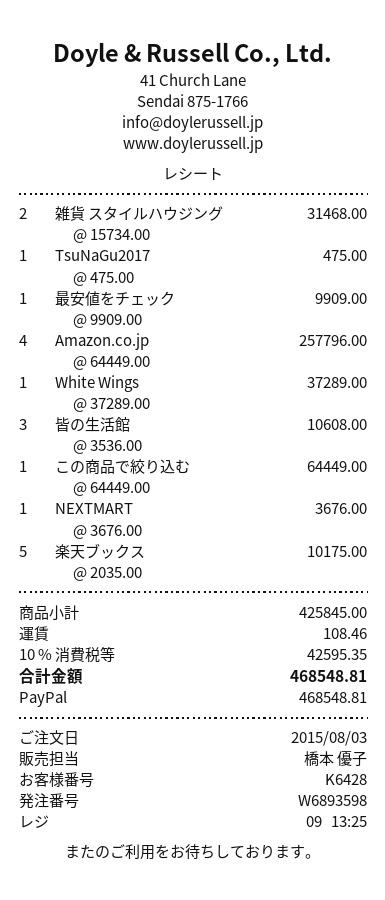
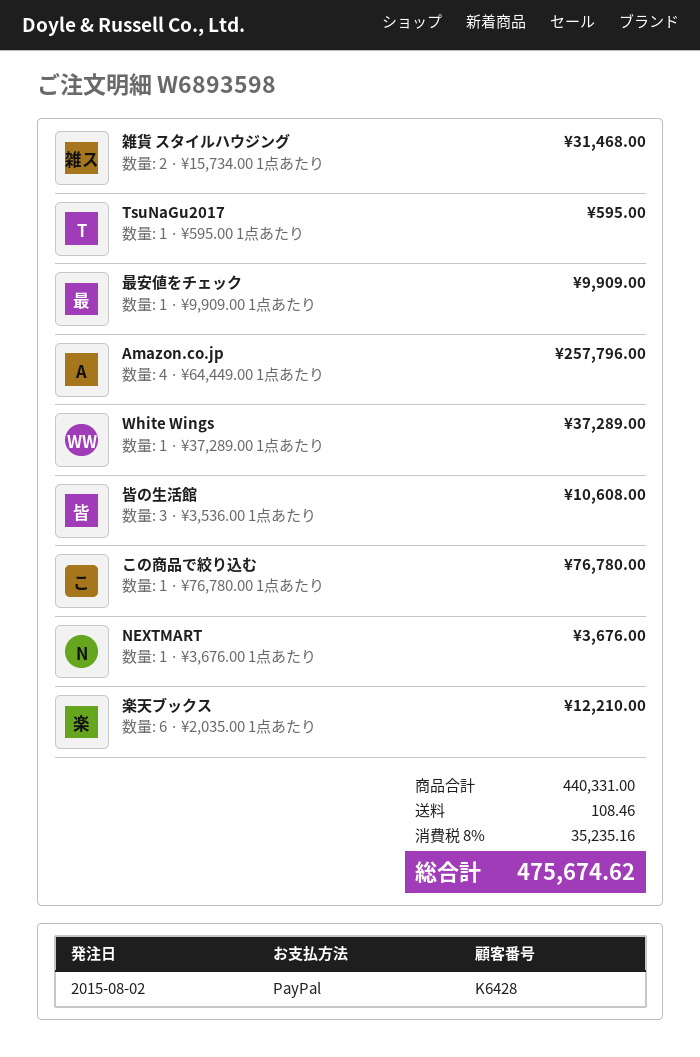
order date: 2015-08-03 -> 2015-08-02
TsuNaGu2017: 1 x 475.00 = 475.00 -> 1 x 595.00 = 595.00
この商品で絞り込む: 1 x 64449.00 = 64449.00 -> 1 x 76780.00 = 76780.00
楽天ブックス: 5 x 2035.00 = 10175.00 -> 6 x 2035.00 = 12210.00
subtotal: 425845.00 -> 440331.00
tax: 10% = 42595.35 -> 8% = 35235.16
total: 468548.81 -> 475674.62

